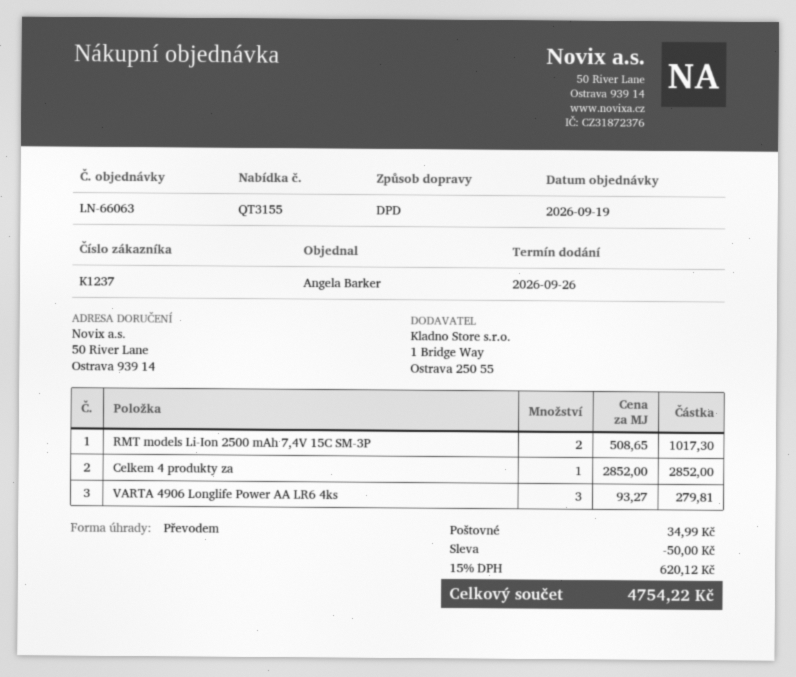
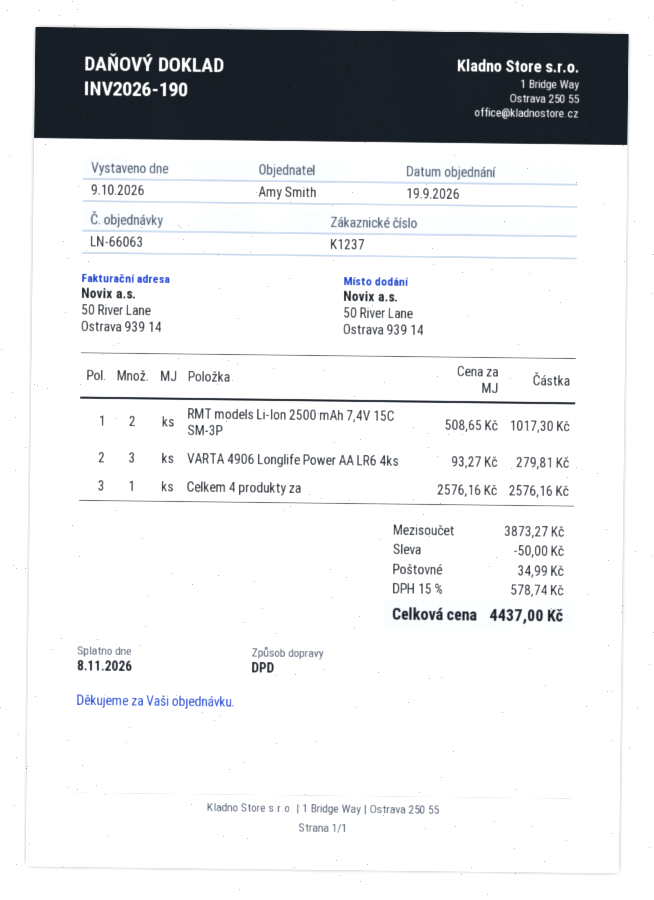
ordered by: Angela Barker -> Amy Smith
Celkem 4 produkty za: 1 x 2852.00 = 2852.00 -> 1 x 2576.16 = 2576.16
tax: 15% = 620.12 -> 15% = 578.74
total: 4754.22 -> 4437.00

